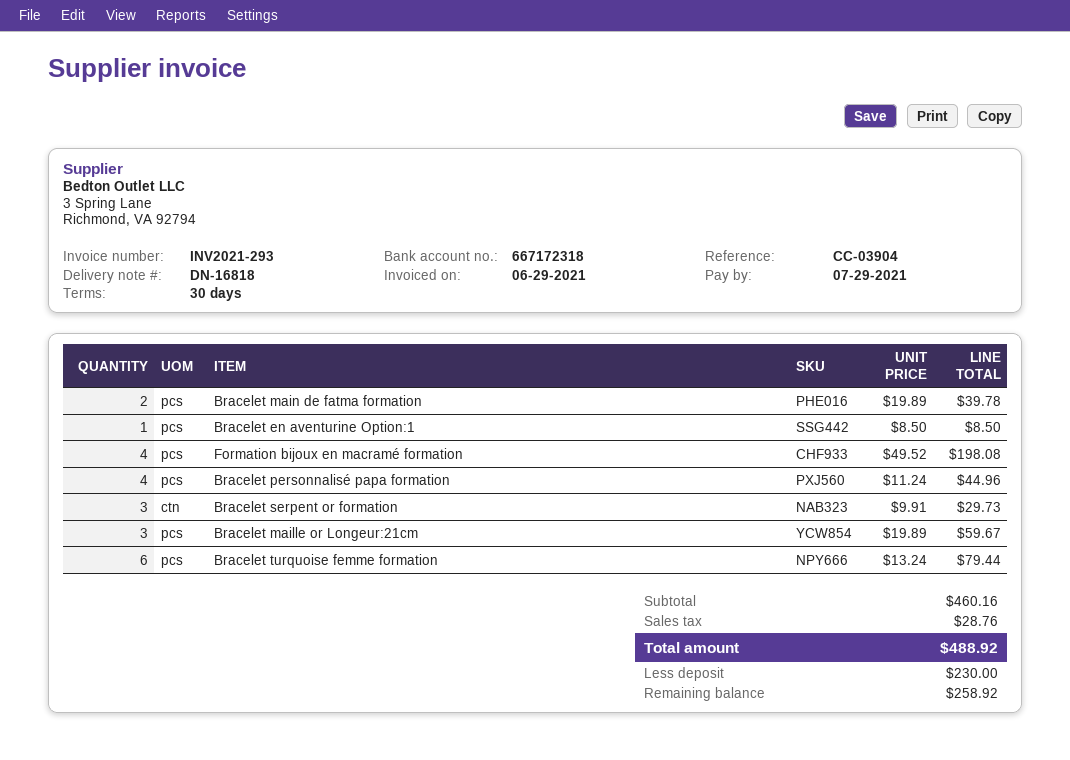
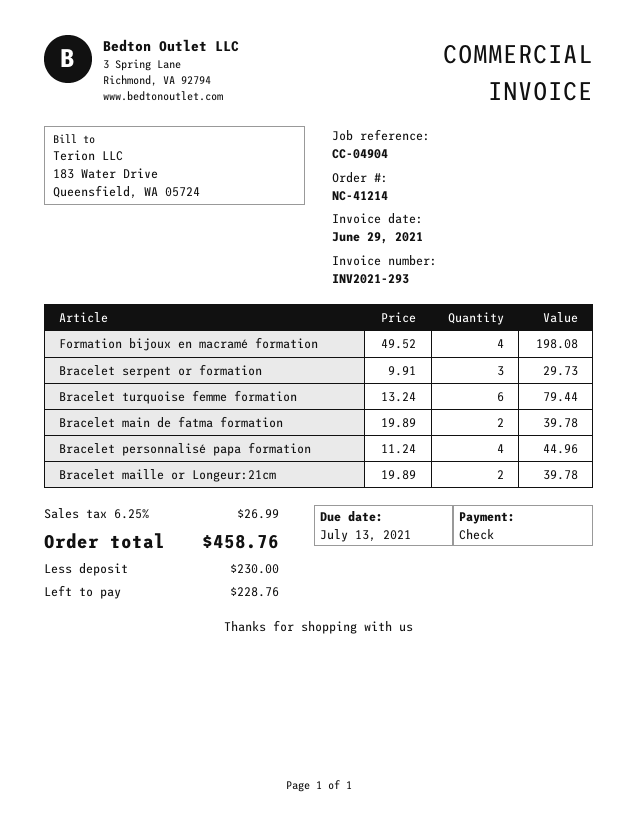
due date: 2021-07-29 -> 2021-07-13
reference: CC-03904 -> CC-04904
Bracelet en aventurine Option:1: 1 x 8.50 = 8.50 -> none
Bracelet maille or Longeur:21cm: 3 x 19.89 = 59.67 -> 2 x 19.89 = 39.78
tax: 28.76 -> 26.99
total: 488.92 -> 458.76
balance: 258.92 -> 228.76

